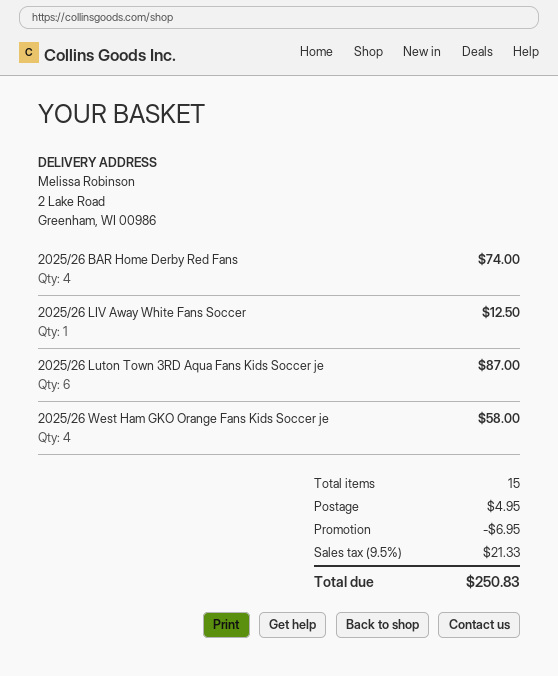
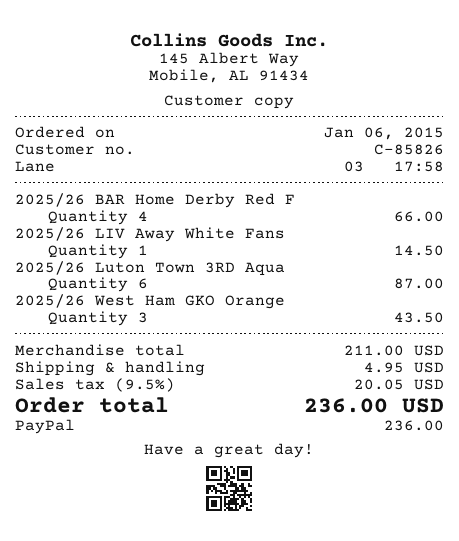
2025/26 BAR Home Derby Red Fans: 4 for 74.00 -> 4 for 66.00
2025/26 LIV Away White Fans Soccer: 1 for 12.50 -> 1 for 14.50
2025/26 West Ham GKO Orange Fans Kids Soccer je: 4 for 58.00 -> 3 for 43.50
discount: 6.95 -> none
tax: 9.5% = 21.33 -> 9.5% = 20.05
total: 250.83 -> 236.00

